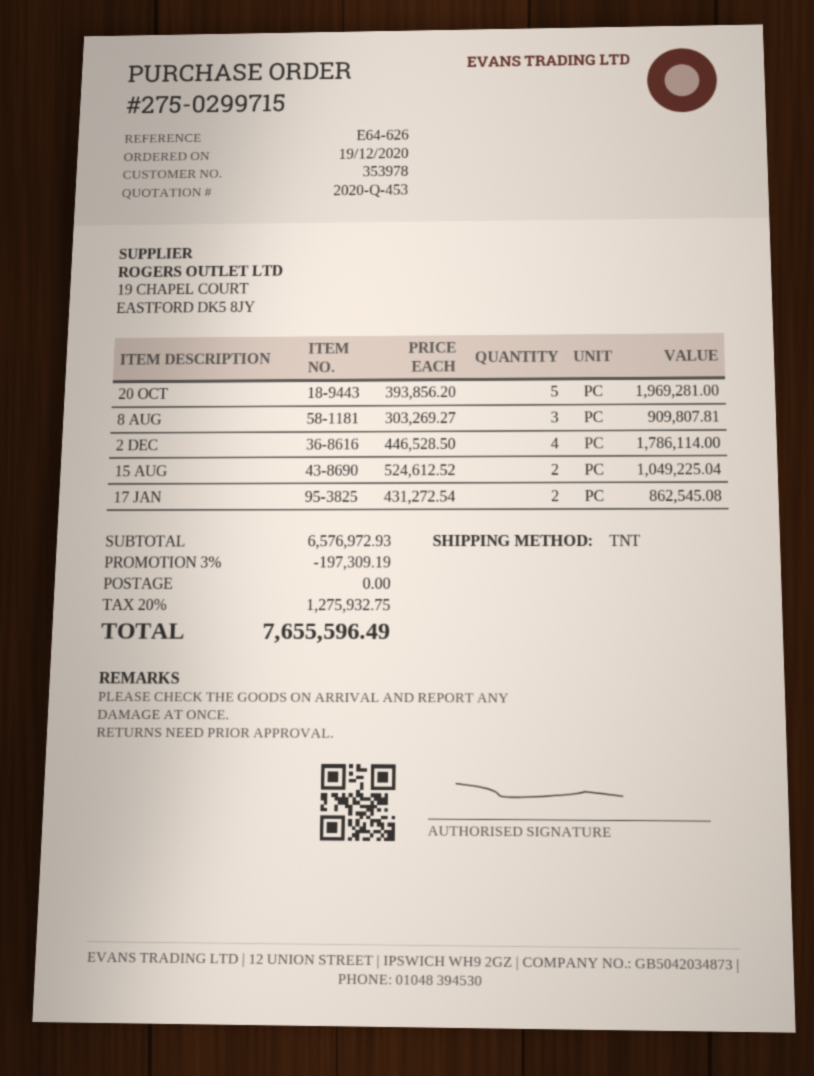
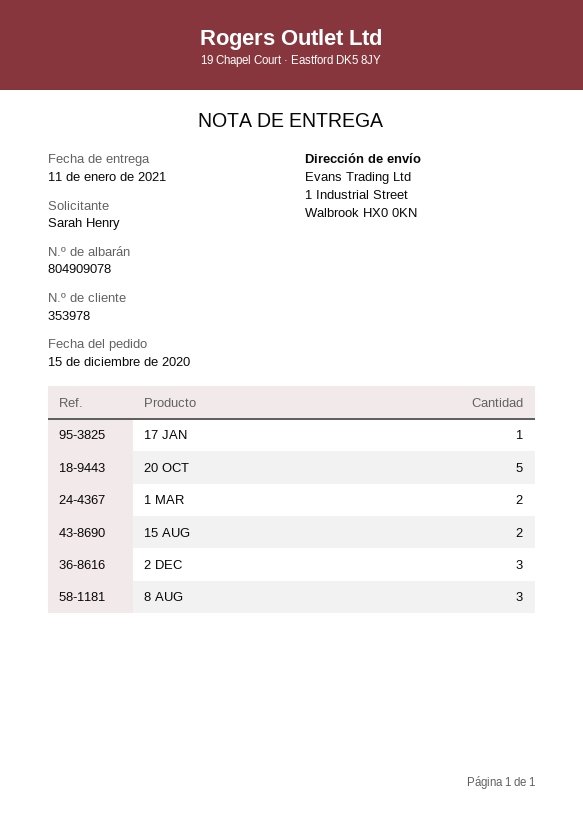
order date: 2020-12-19 -> 2020-12-15
2 DEC: 4 -> 3
17 JAN: 2 -> 1
1 MAR: none -> 2

